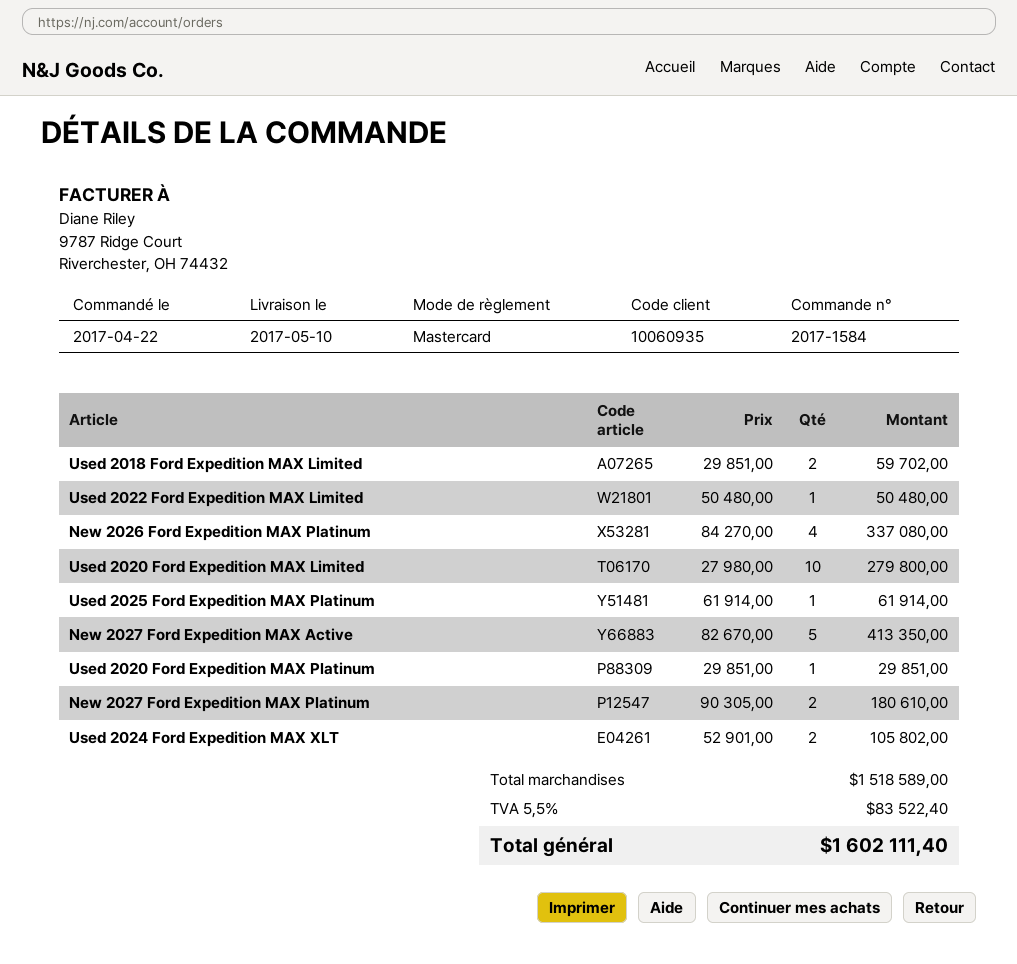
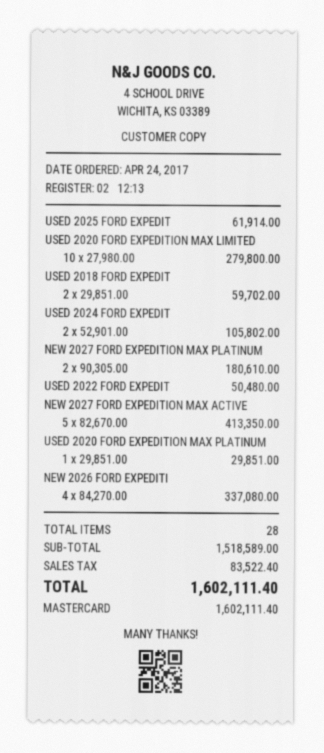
order date: 2017-04-22 -> 2017-04-24

